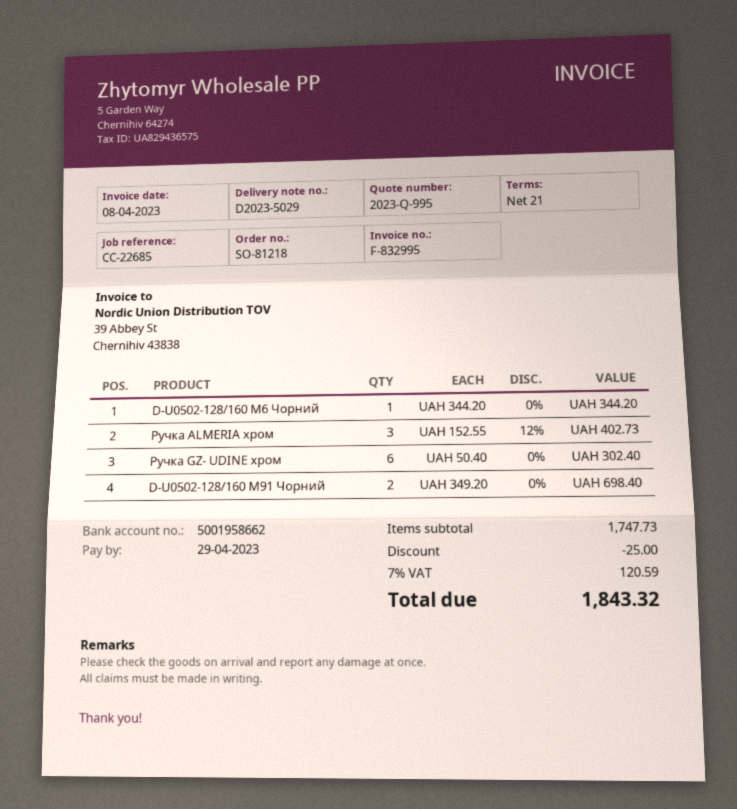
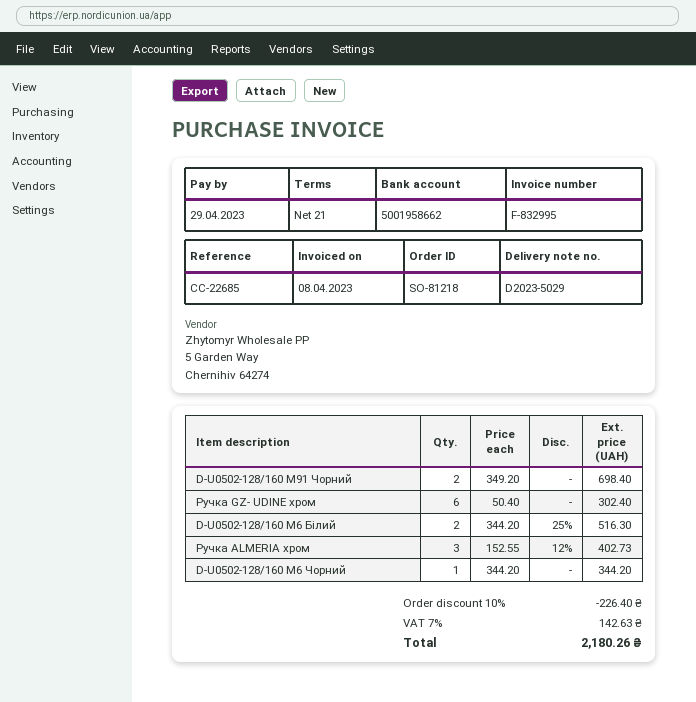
D-U0502-128/160 M6 Білий: none -> 2 x 344.20 - 25% = 516.30
discount: 25.00 -> 226.40
tax: 7% = 120.59 -> 7% = 142.63
total: 1843.32 -> 2180.26

